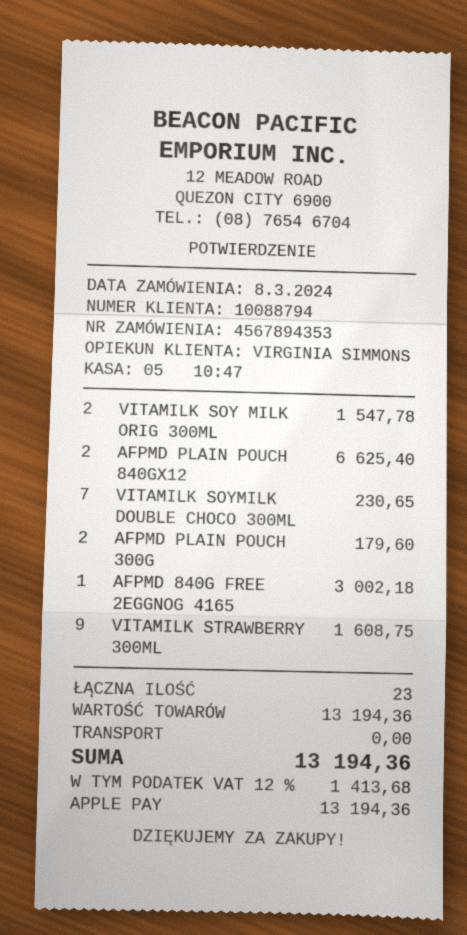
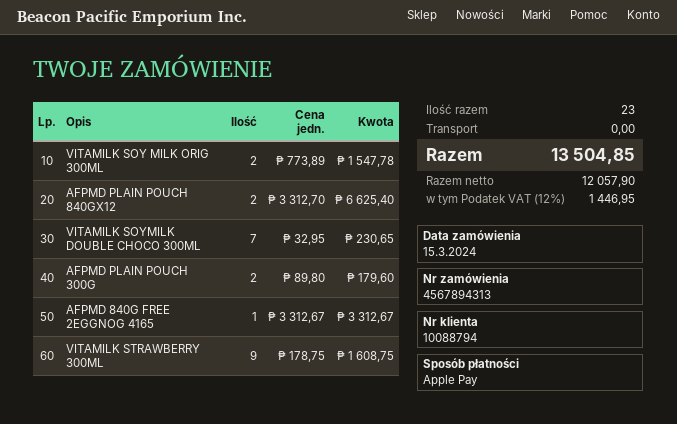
order number: 4567894353 -> 4567894313
order date: 2024-03-08 -> 2024-03-15
AFPMD 840G FREE 2EGGNOG 4165: 1 for 3002.18 -> 1 for 3312.67
tax: 12% = 1413.68 -> 12% = 1446.95
total: 13194.36 -> 13504.85

